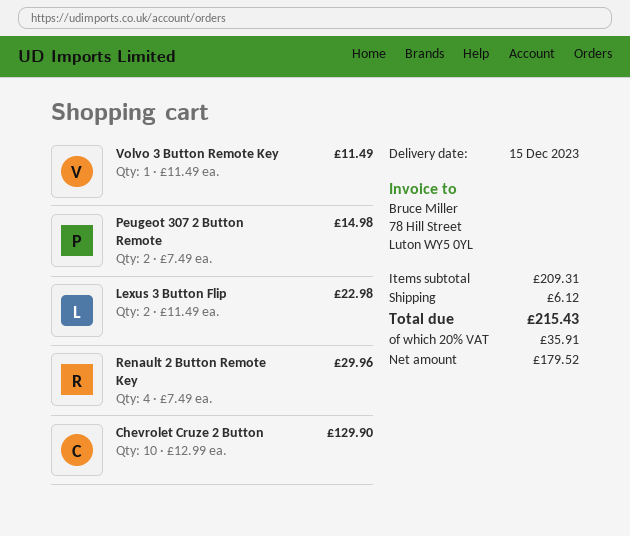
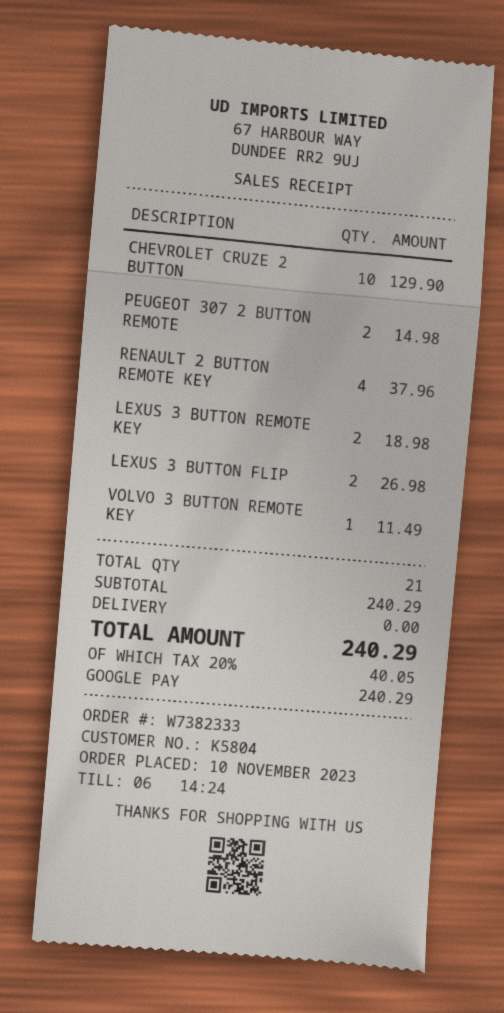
Lexus 3 Button Flip: 2 for 22.98 -> 2 for 26.98
Renault 2 Button Remote Key: 4 for 29.96 -> 4 for 37.96
LEXUS 3 BUTTON REMOTE KEY: none -> 2 for 18.98
subtotal: 209.31 -> 240.29
shipping: 6.12 -> 0.00
tax: 20% = 35.91 -> 20% = 40.05
total: 215.43 -> 240.29

